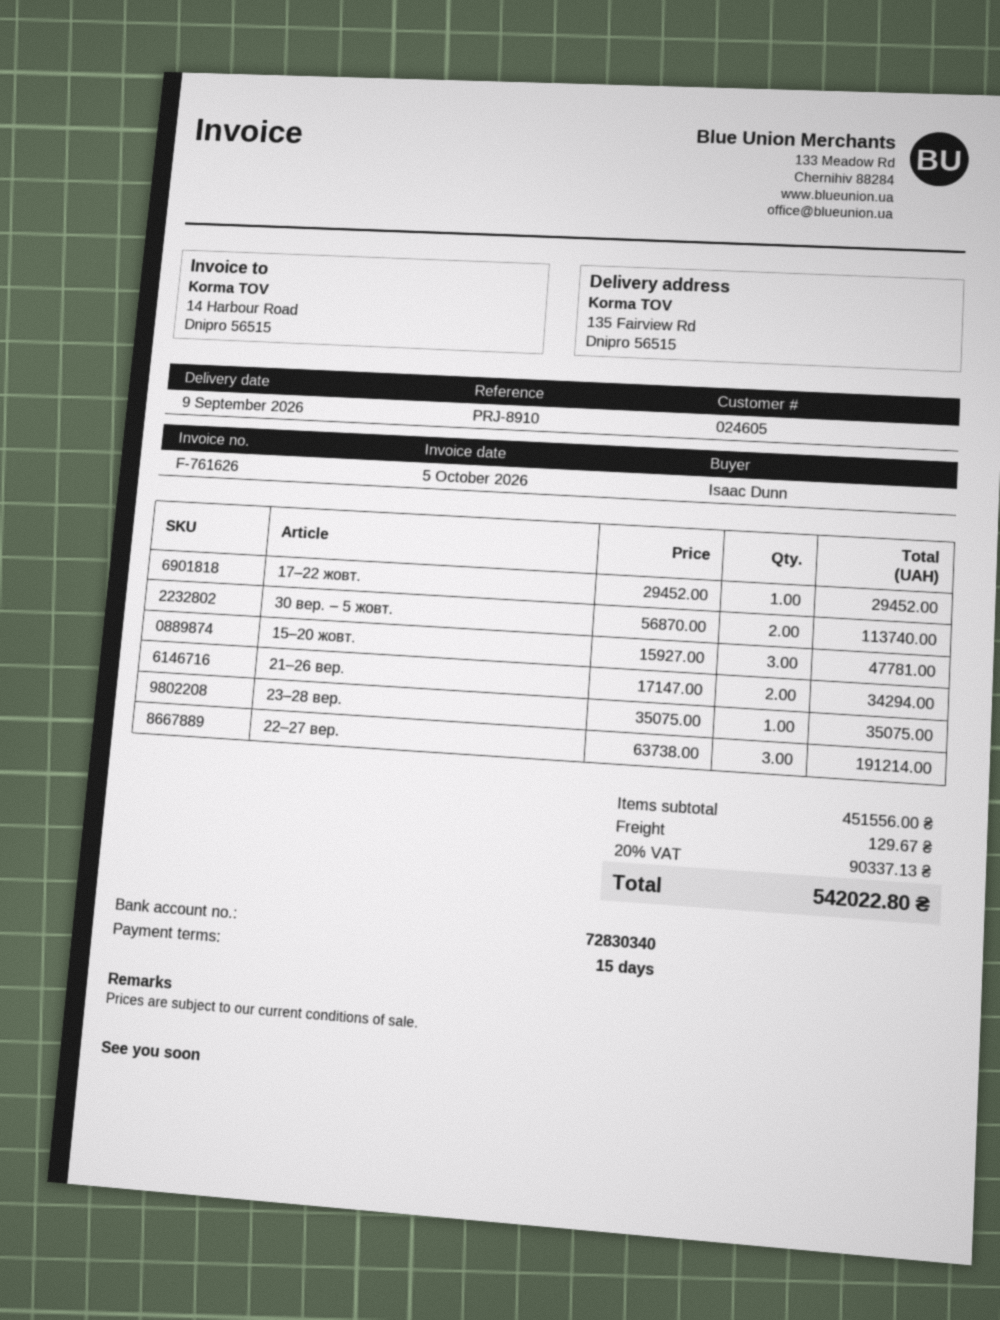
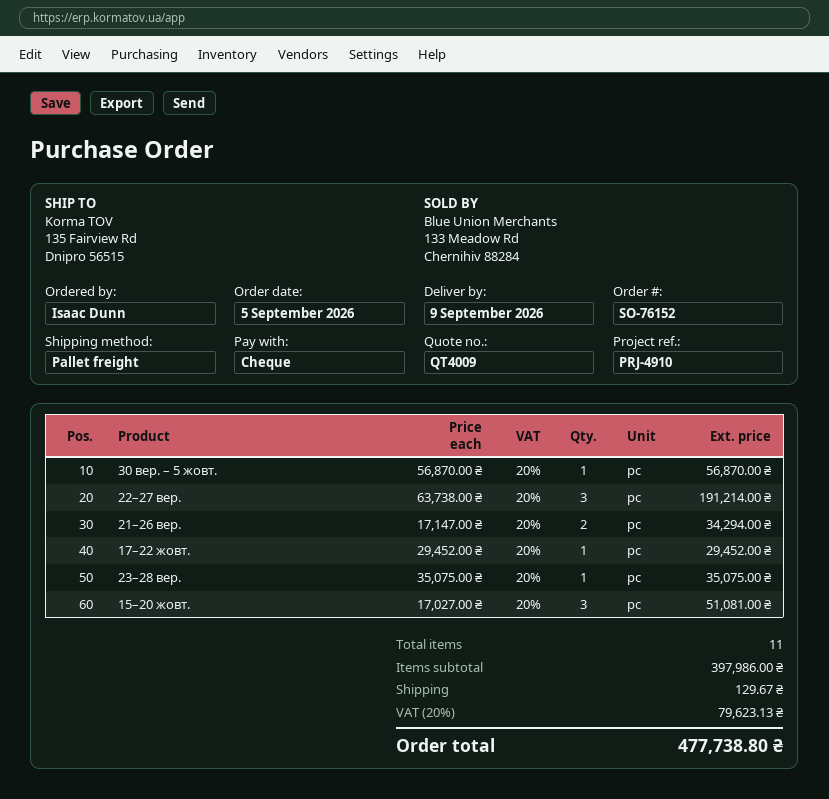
reference: PRJ-8910 -> PRJ-4910
30 вер. – 5 жовт.: 2 x 56870.00 = 113740.00 -> 1 x 56870.00 = 56870.00
15–20 жовт.: 3 x 15927.00 = 47781.00 -> 3 x 17027.00 = 51081.00
subtotal: 451556.00 -> 397986.00
tax: 20% = 90337.13 -> 20% = 79623.13
total: 542022.80 -> 477738.80

